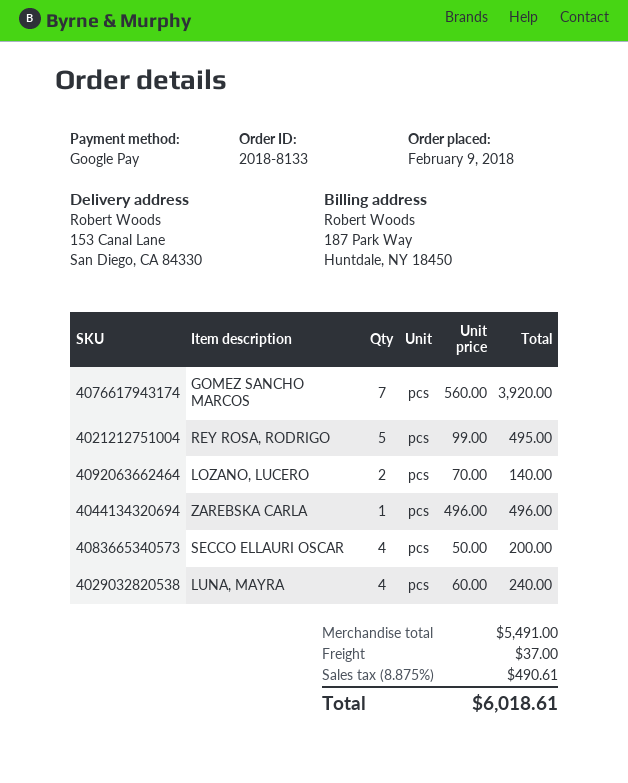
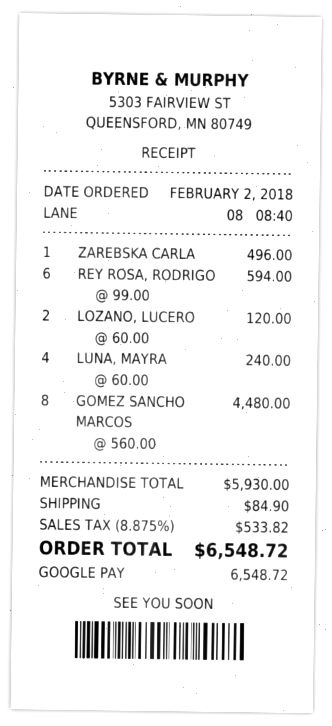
order date: 2018-02-09 -> 2018-02-02
GOMEZ SANCHO MARCOS: 7 x 560.00 = 3920.00 -> 8 x 560.00 = 4480.00
REY ROSA, RODRIGO: 5 x 99.00 = 495.00 -> 6 x 99.00 = 594.00
LOZANO, LUCERO: 2 x 70.00 = 140.00 -> 2 x 60.00 = 120.00
SECCO ELLAURI OSCAR: 4 x 50.00 = 200.00 -> none
subtotal: 5491.00 -> 5930.00
shipping: 37.00 -> 84.90
tax: 8.875% = 490.61 -> 8.875% = 533.82
total: 6018.61 -> 6548.72

